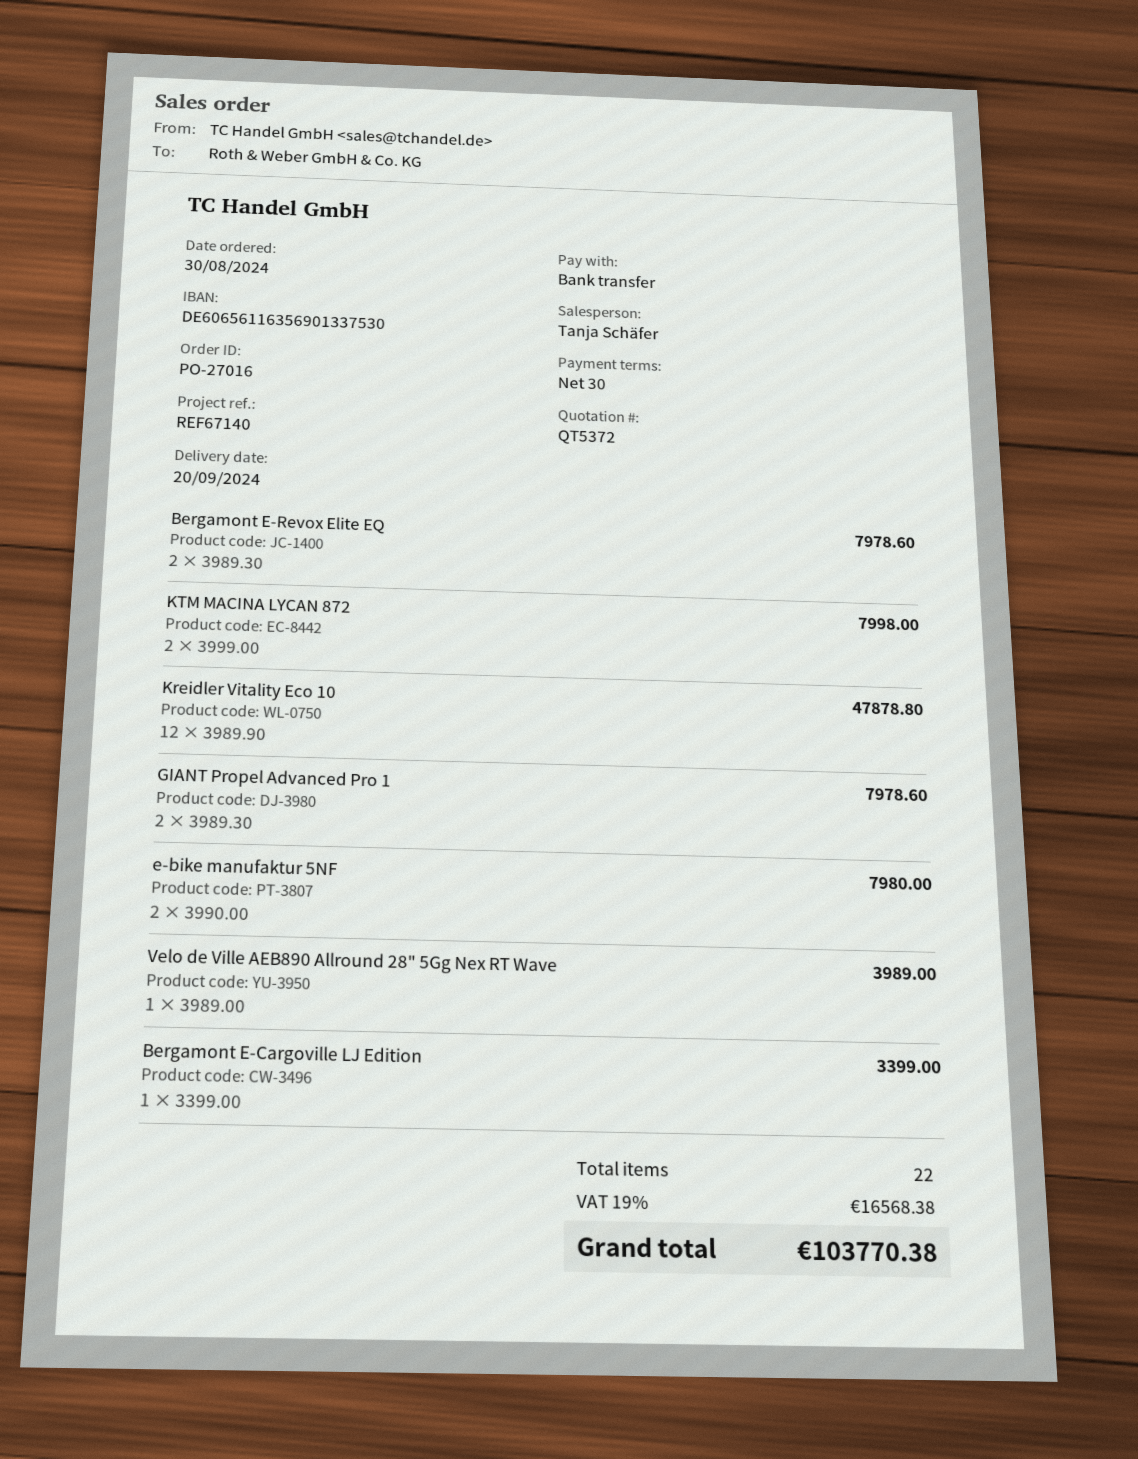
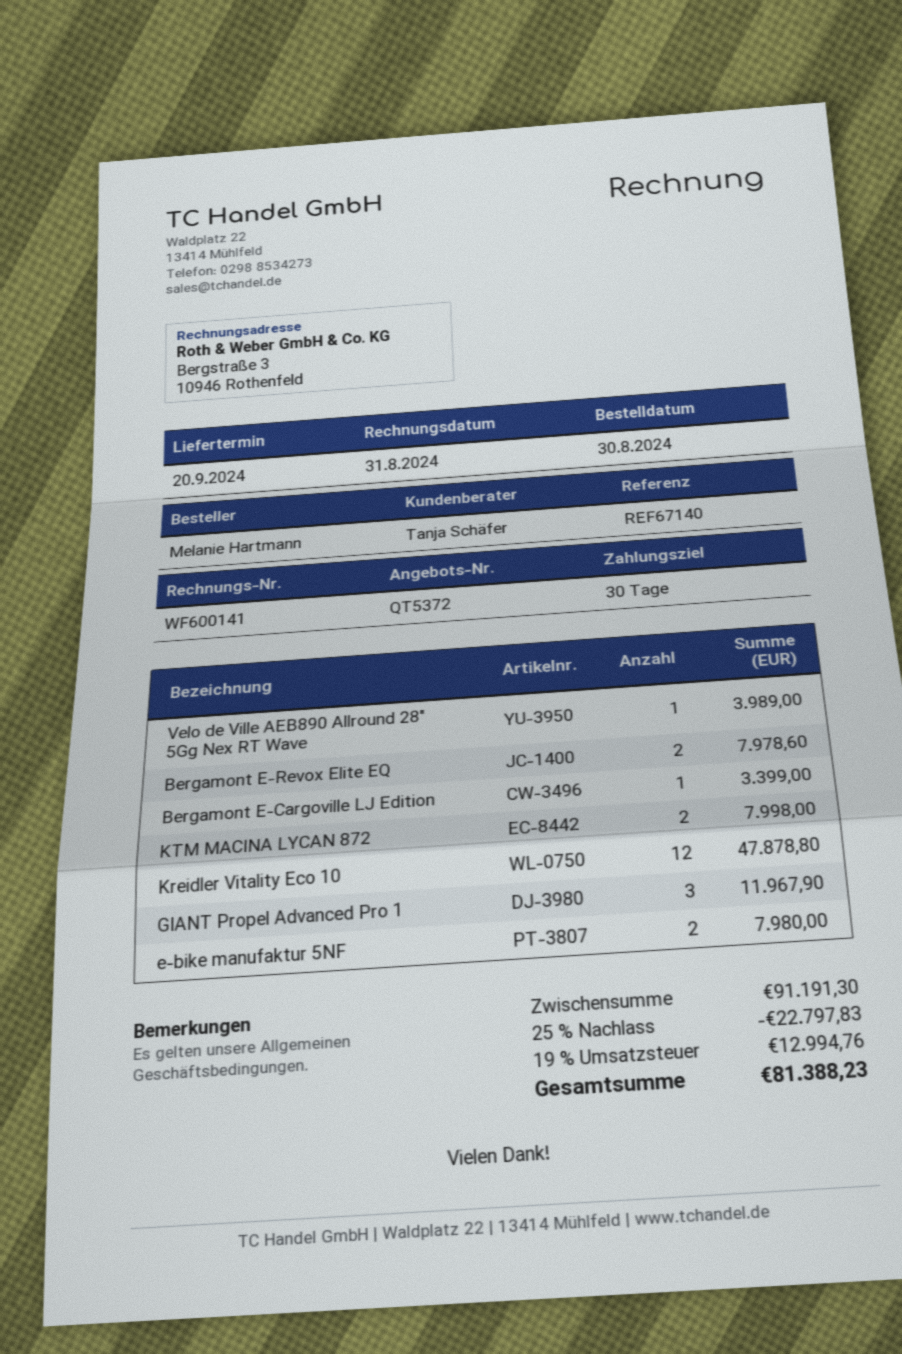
GIANT Propel Advanced Pro 1: 2 for 7978.60 -> 3 for 11967.90
discount: none -> 25% = 22797.83
tax: 19% = 16568.38 -> 19% = 12994.76
total: 103770.38 -> 81388.23

